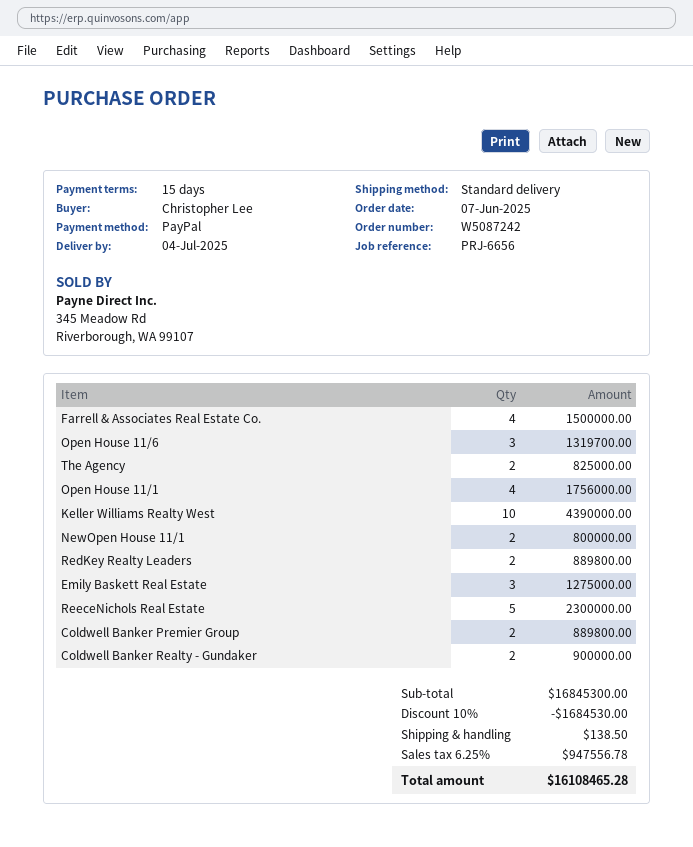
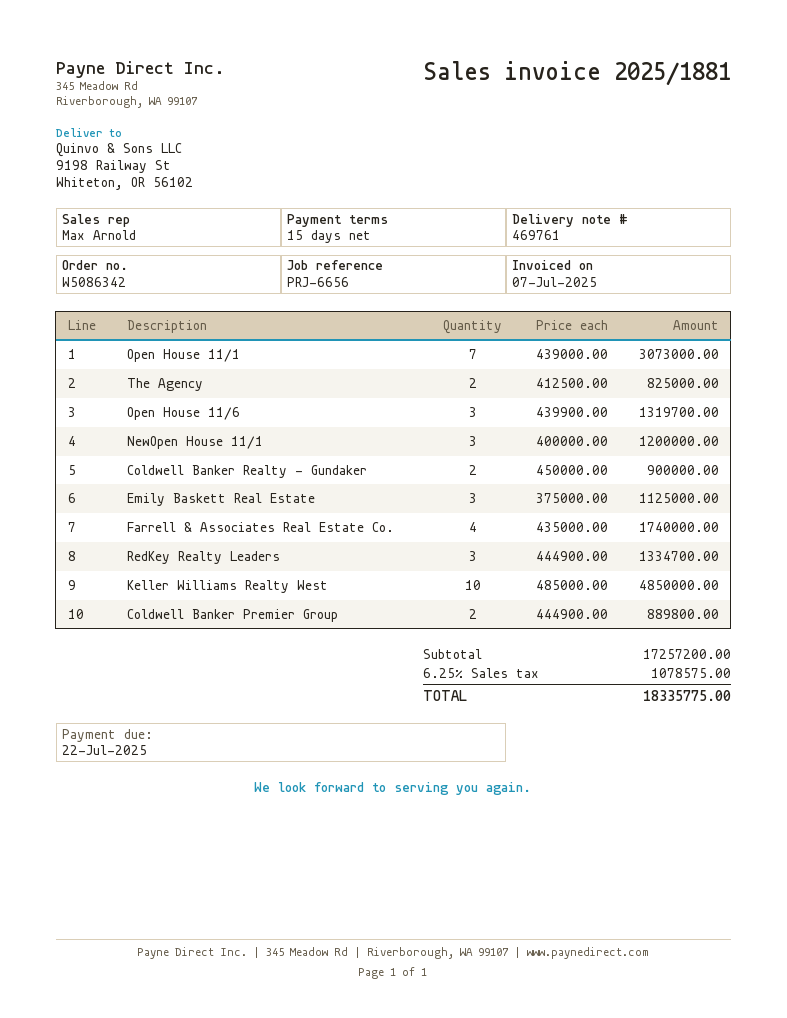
order number: W5087242 -> W5086342
Farrell & Associates Real Estate Co.: 4 for 1500000.00 -> 4 for 1740000.00
Open House 11/1: 4 for 1756000.00 -> 7 for 3073000.00
Keller Williams Realty West: 10 for 4390000.00 -> 10 for 4850000.00
NewOpen House 11/1: 2 for 800000.00 -> 3 for 1200000.00
RedKey Realty Leaders: 2 for 889800.00 -> 3 for 1334700.00
Emily Baskett Real Estate: 3 for 1275000.00 -> 3 for 1125000.00
ReeceNichols Real Estate: 5 for 2300000.00 -> none
subtotal: 16845300.00 -> 17257200.00
discount: 10% = 1684530.00 -> none
shipping: 138.50 -> none
tax: 6.25% = 947556.78 -> 6.25% = 1078575.00
total: 16108465.28 -> 18335775.00

